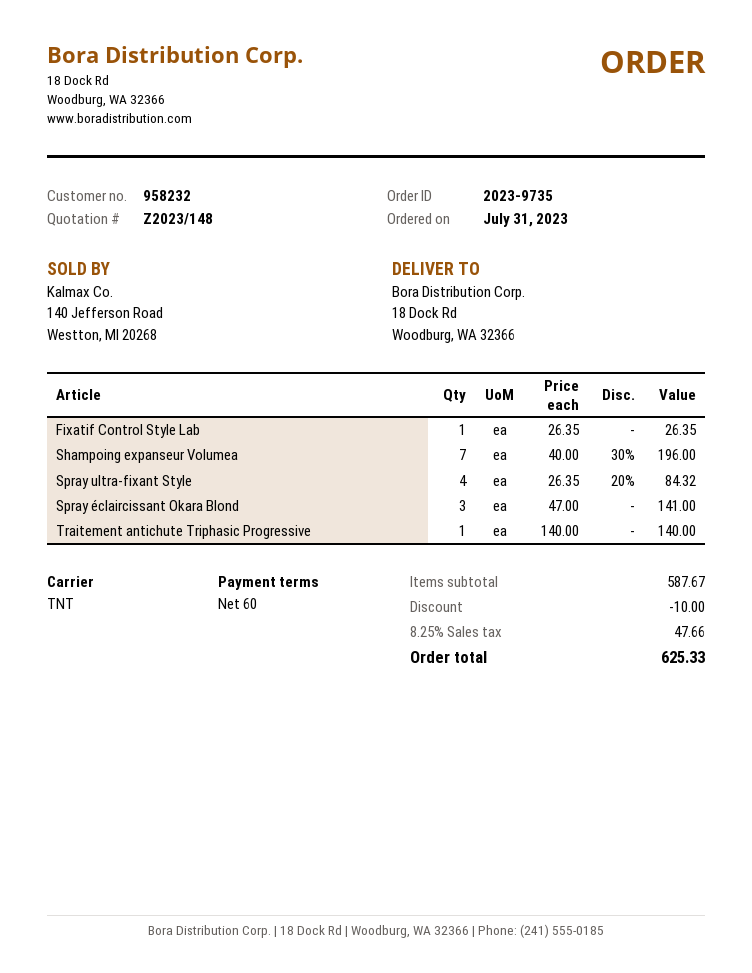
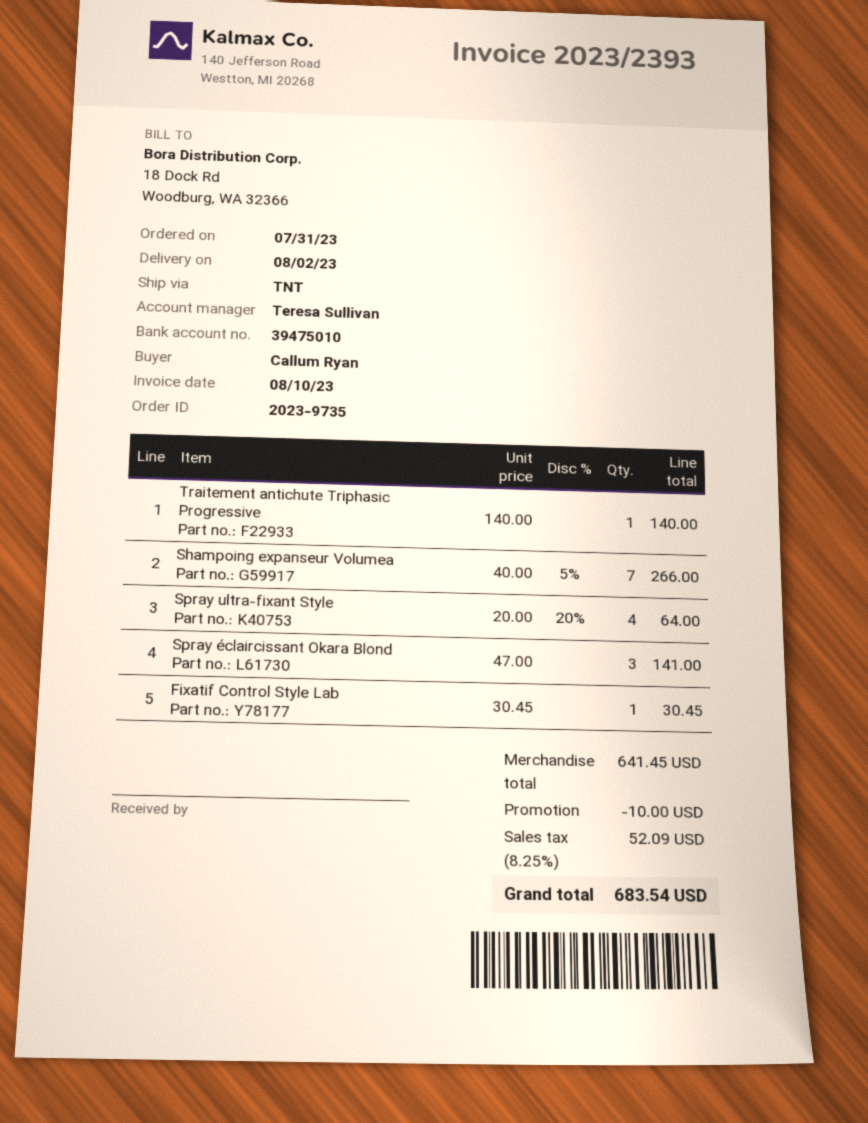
Fixatif Control Style Lab: 1 x 26.35 = 26.35 -> 1 x 30.45 = 30.45
Shampoing expanseur Volumea: 7 x 40.00 - 30% = 196.00 -> 7 x 40.00 - 5% = 266.00
Spray ultra-fixant Style: 4 x 26.35 - 20% = 84.32 -> 4 x 20.00 - 20% = 64.00
subtotal: 587.67 -> 641.45
tax: 8.25% = 47.66 -> 8.25% = 52.09
total: 625.33 -> 683.54

